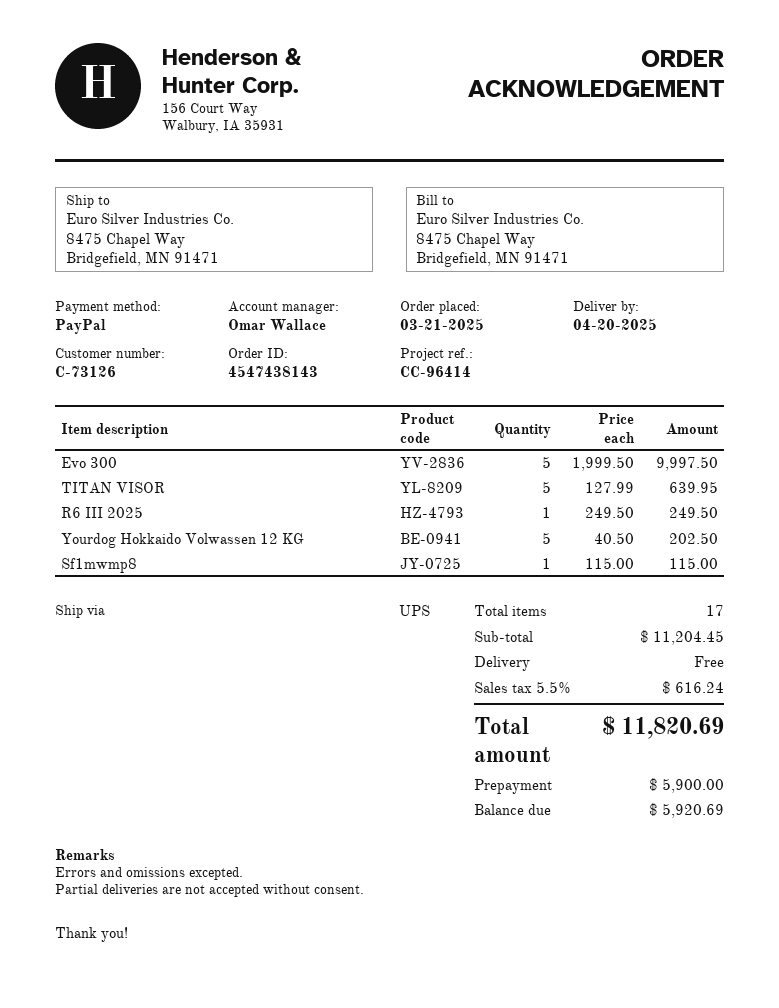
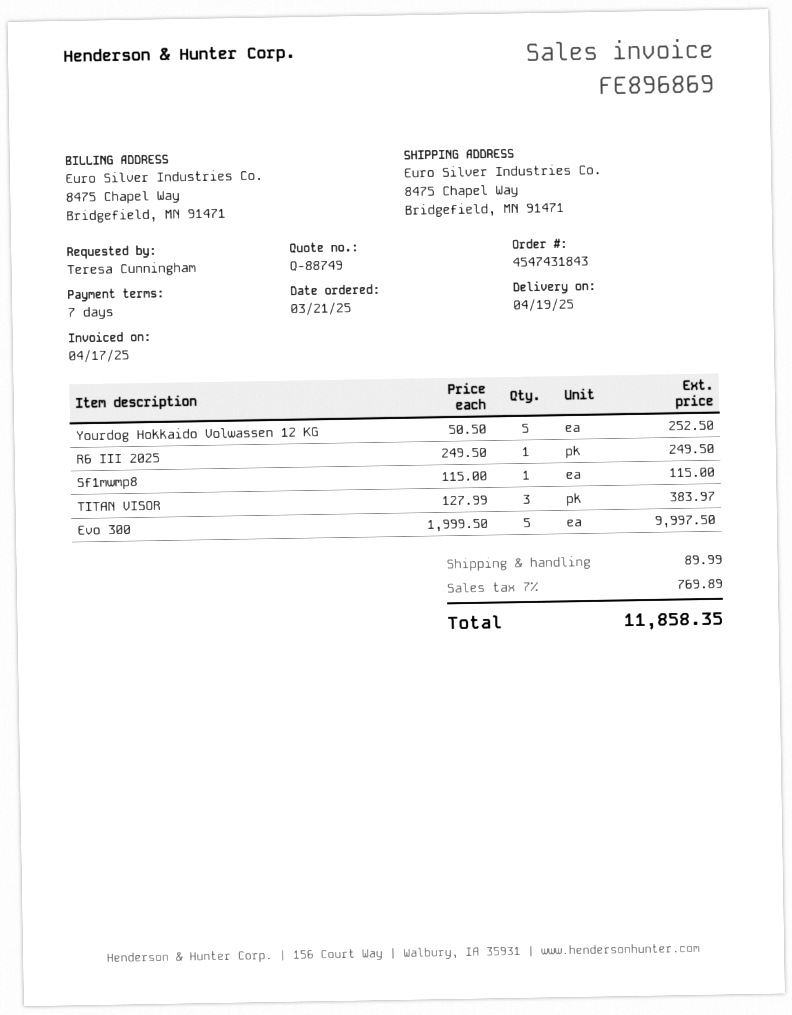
order number: 4547438143 -> 4547431843
delivery date: 2025-04-20 -> 2025-04-19
TITAN VISOR: 5 x 127.99 = 639.95 -> 3 x 127.99 = 383.97
Yourdog Hokkaido Volwassen 12 KG: 5 x 40.50 = 202.50 -> 5 x 50.50 = 252.50
shipping: 0.00 -> 89.99
tax: 5.5% = 616.24 -> 7% = 769.89
total: 11820.69 -> 11858.35

